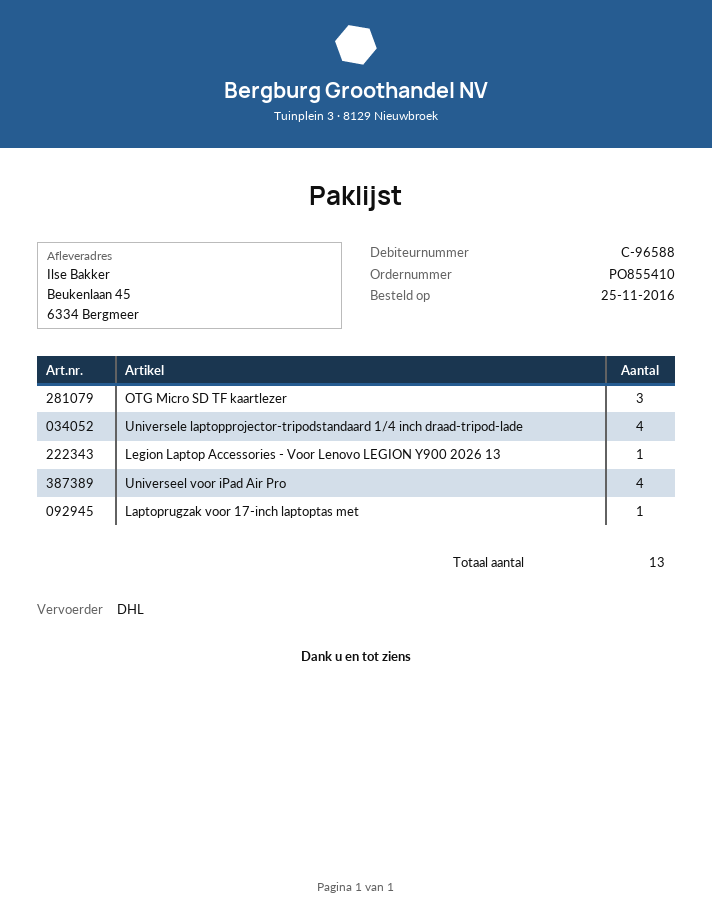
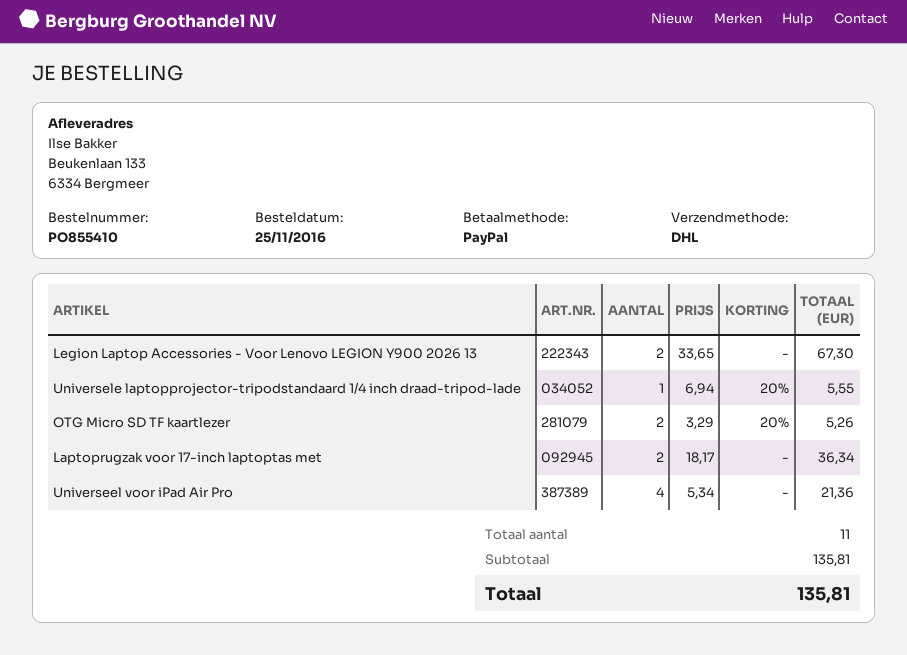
ship to: Beukenlaan 45, 6334 Bergmeer -> Beukenlaan 133, 6334 Bergmeer
OTG Micro SD TF kaartlezer: 3 -> 2
Universele laptopprojector-tripodstandaard 1/4 inch draad-tripod-lade: 4 -> 1
Legion Laptop Accessories - Voor Lenovo LEGION Y900 2026 13: 1 -> 2
Laptoprugzak voor 17-inch laptoptas met: 1 -> 2
total quantity: 13 -> 11

